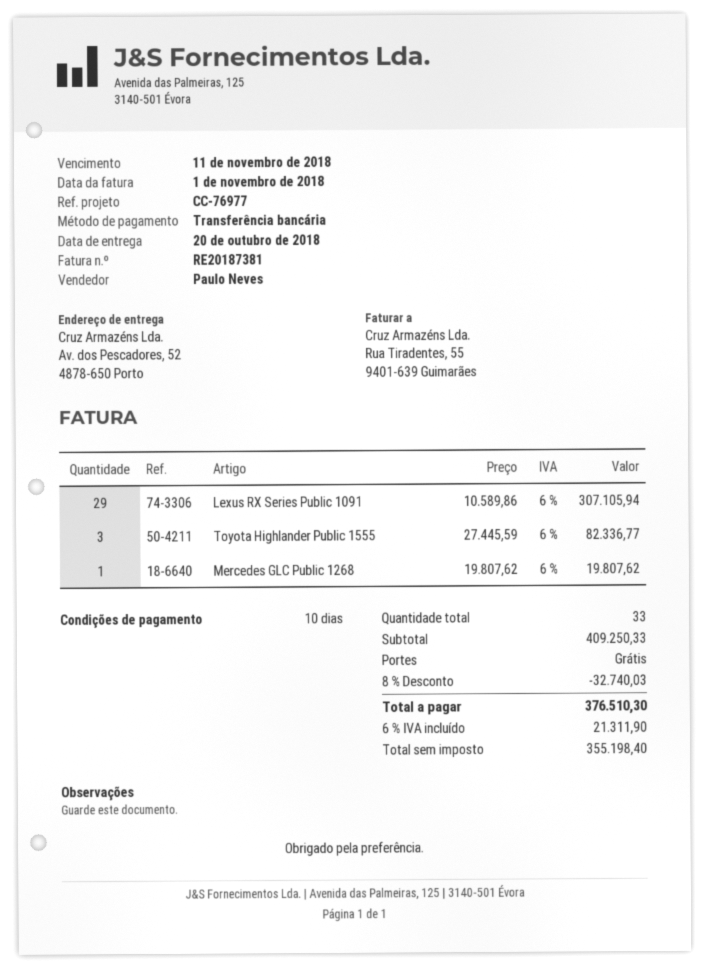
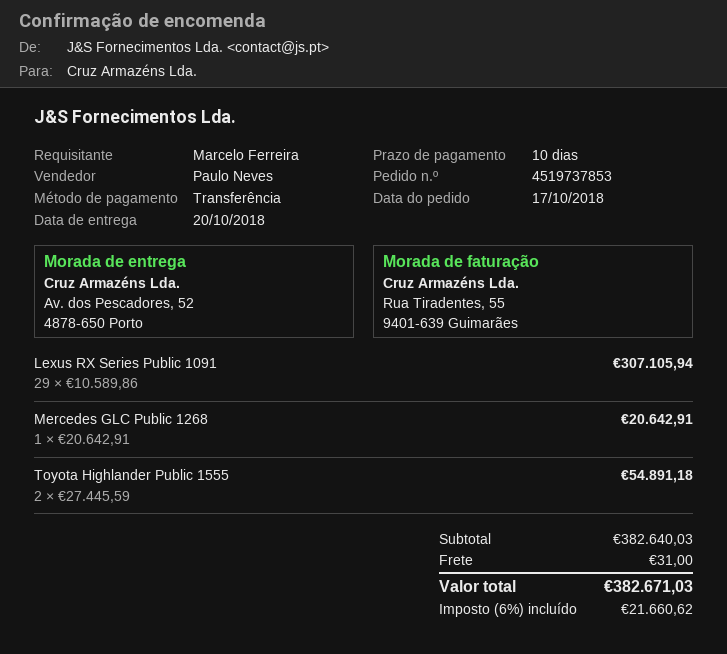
Toyota Highlander Public 1555: 3 x 27445.59 = 82336.77 -> 2 x 27445.59 = 54891.18
Mercedes GLC Public 1268: 1 x 19807.62 = 19807.62 -> 1 x 20642.91 = 20642.91
subtotal: 409250.33 -> 382640.03
discount: 8% = 32740.03 -> none
shipping: 0.00 -> 31.00
tax: 6% = 21311.90 -> 6% = 21660.62
total: 376510.30 -> 382671.03

